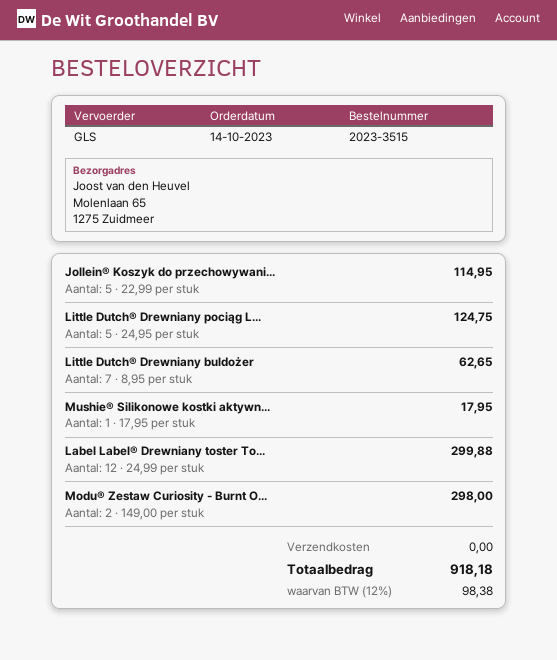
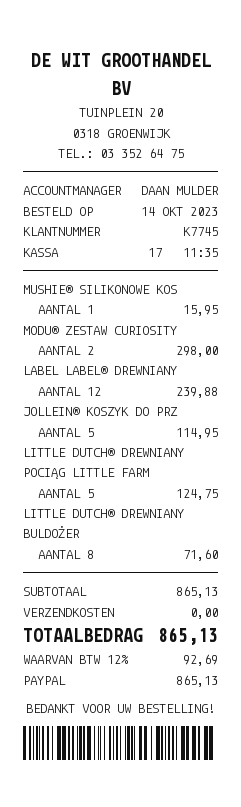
Little Dutch® Drewniany buldożer: 7 for 62.65 -> 8 for 71.60
Mushie® Silikonowe kostki aktywn...: 1 for 17.95 -> 1 for 15.95
Label Label® Drewniany toster To...: 12 for 299.88 -> 12 for 239.88
tax: 12% = 98.38 -> 12% = 92.69
total: 918.18 -> 865.13

